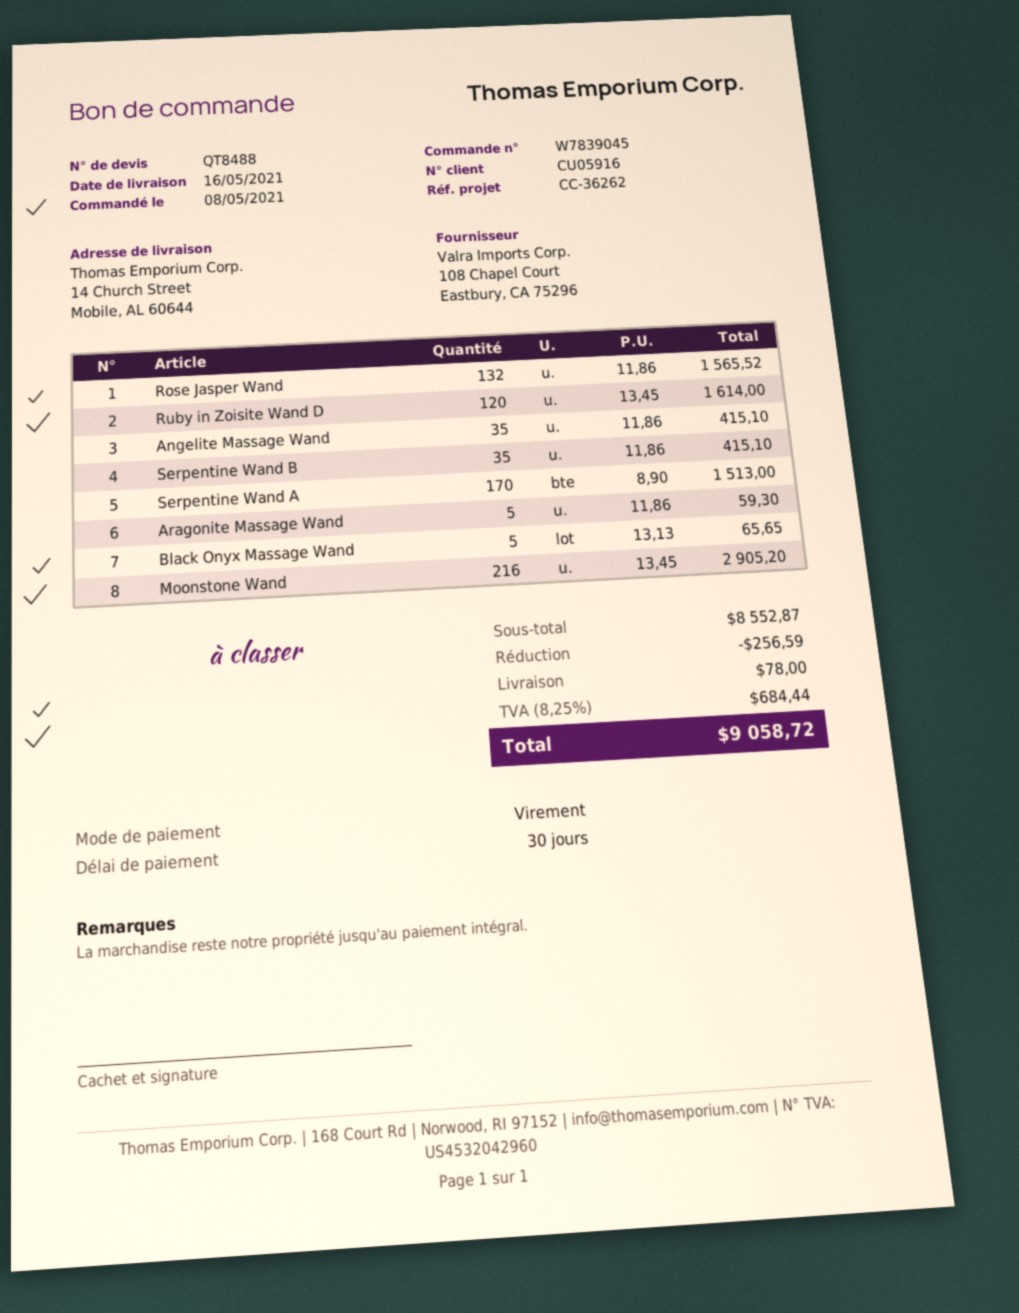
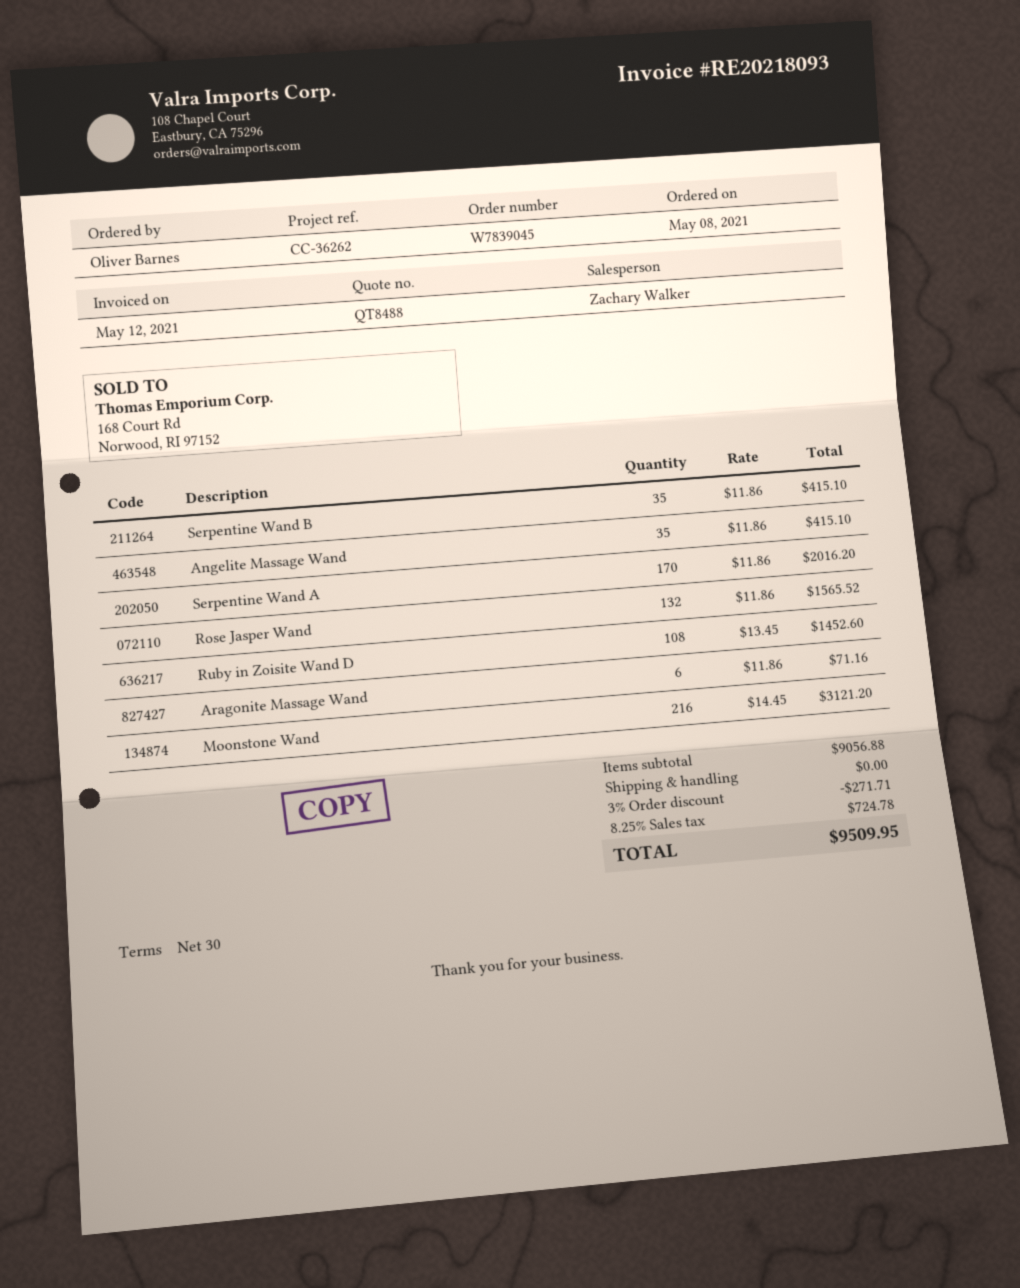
Ruby in Zoisite Wand D: 120 x 13.45 = 1614.00 -> 108 x 13.45 = 1452.60
Serpentine Wand A: 170 x 8.90 = 1513.00 -> 170 x 11.86 = 2016.20
Aragonite Massage Wand: 5 x 11.86 = 59.30 -> 6 x 11.86 = 71.16
Black Onyx Massage Wand: 5 x 13.13 = 65.65 -> none
Moonstone Wand: 216 x 13.45 = 2905.20 -> 216 x 14.45 = 3121.20
subtotal: 8552.87 -> 9056.88
discount: 256.59 -> 271.71
shipping: 78.00 -> 0.00
tax: 8.25% = 684.44 -> 8.25% = 724.78
total: 9058.72 -> 9509.95

